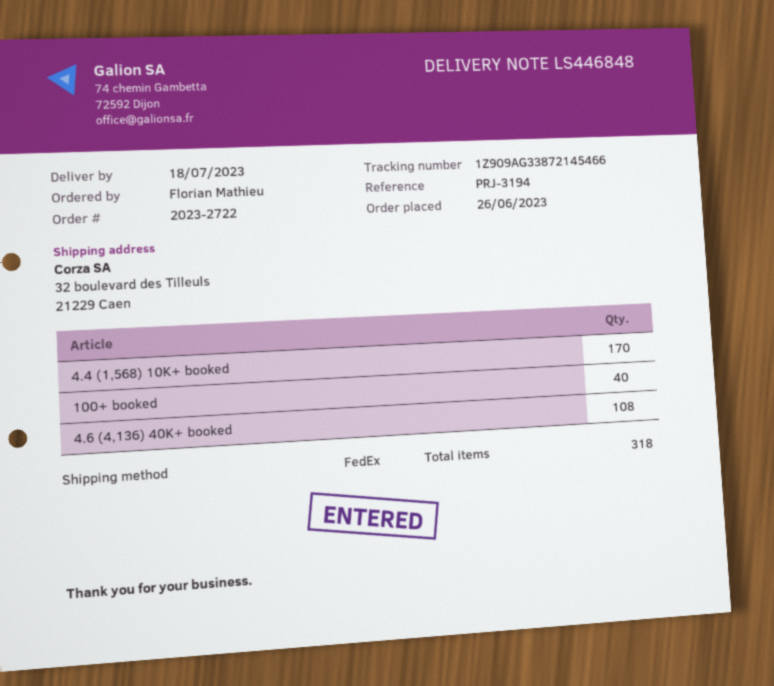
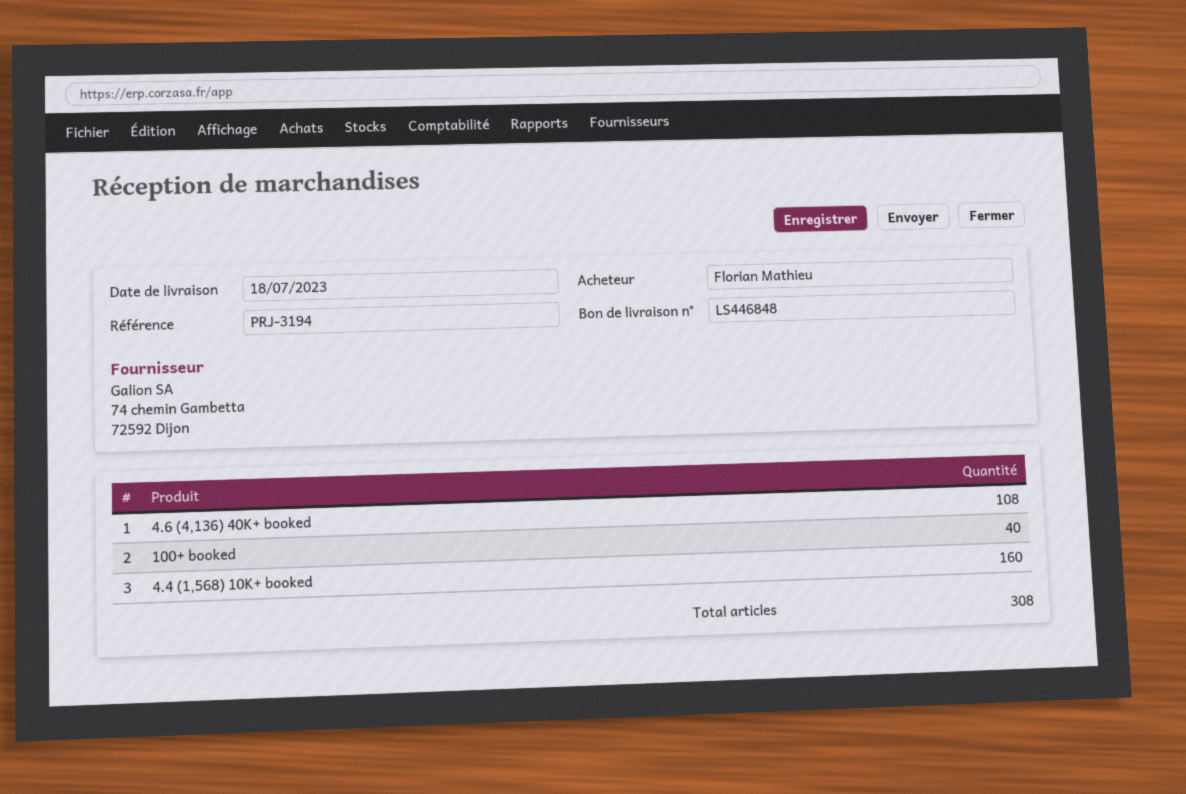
4.4 (1,568) 10K+ booked: 170 -> 160
total quantity: 318 -> 308

